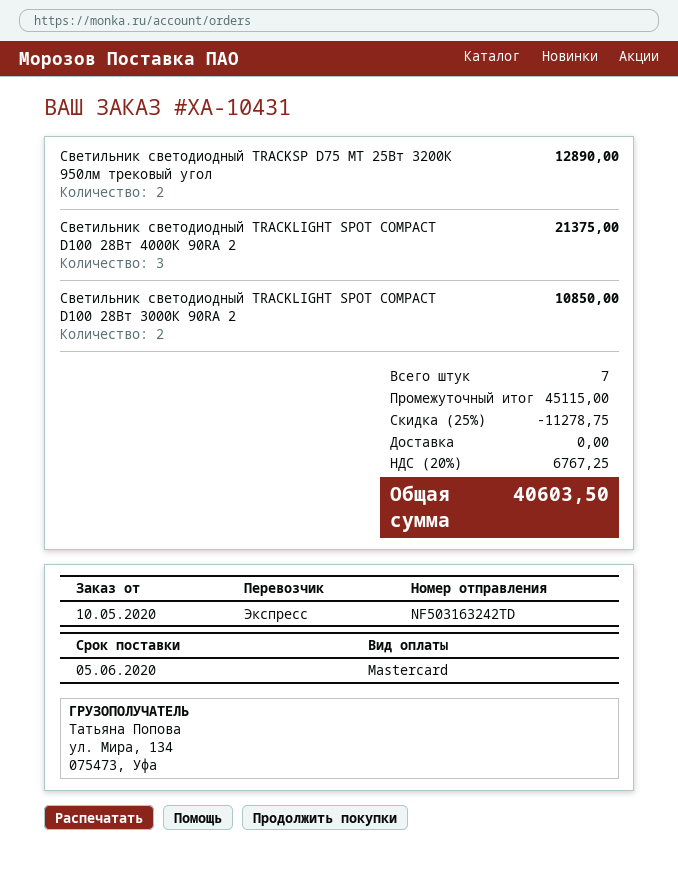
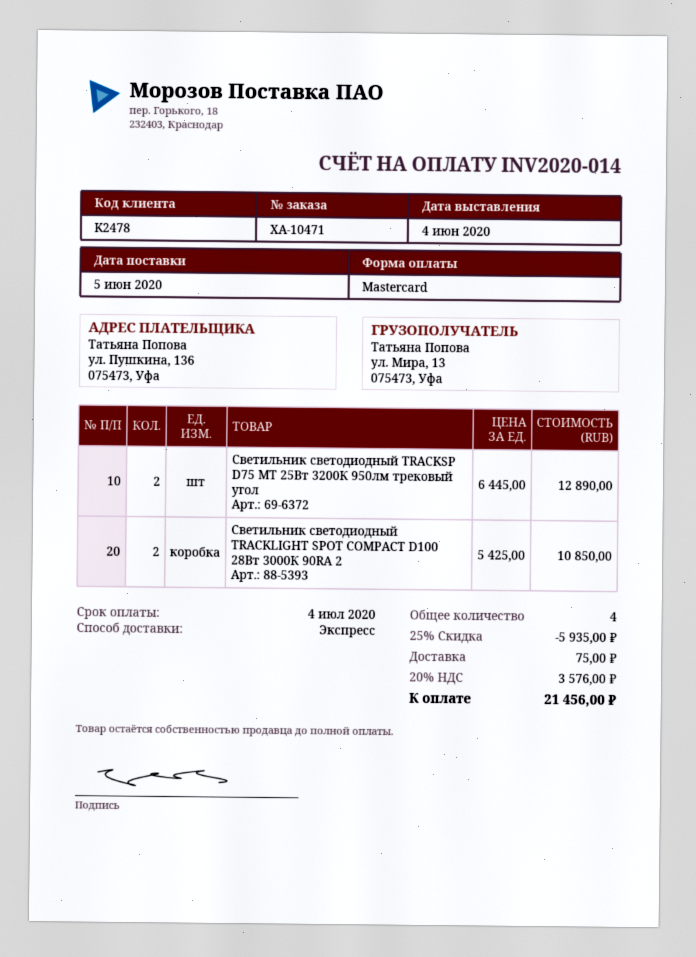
order number: XA-10431 -> XA-10471
ship to: ул. Мира, 134, 075473, Уфа -> ул. Мира, 13, 075473, Уфа
Светильник светодиодный TRACKLIGHT SPOT COMPACT D100 28Вт 4000К 90RA 2: 3 for 21375.00 -> none
total quantity: 7 -> 4
discount: 25% = 11278.75 -> 25% = 5935.00
shipping: 0.00 -> 75.00
tax: 20% = 6767.25 -> 20% = 3576.00
total: 40603.50 -> 21456.00

